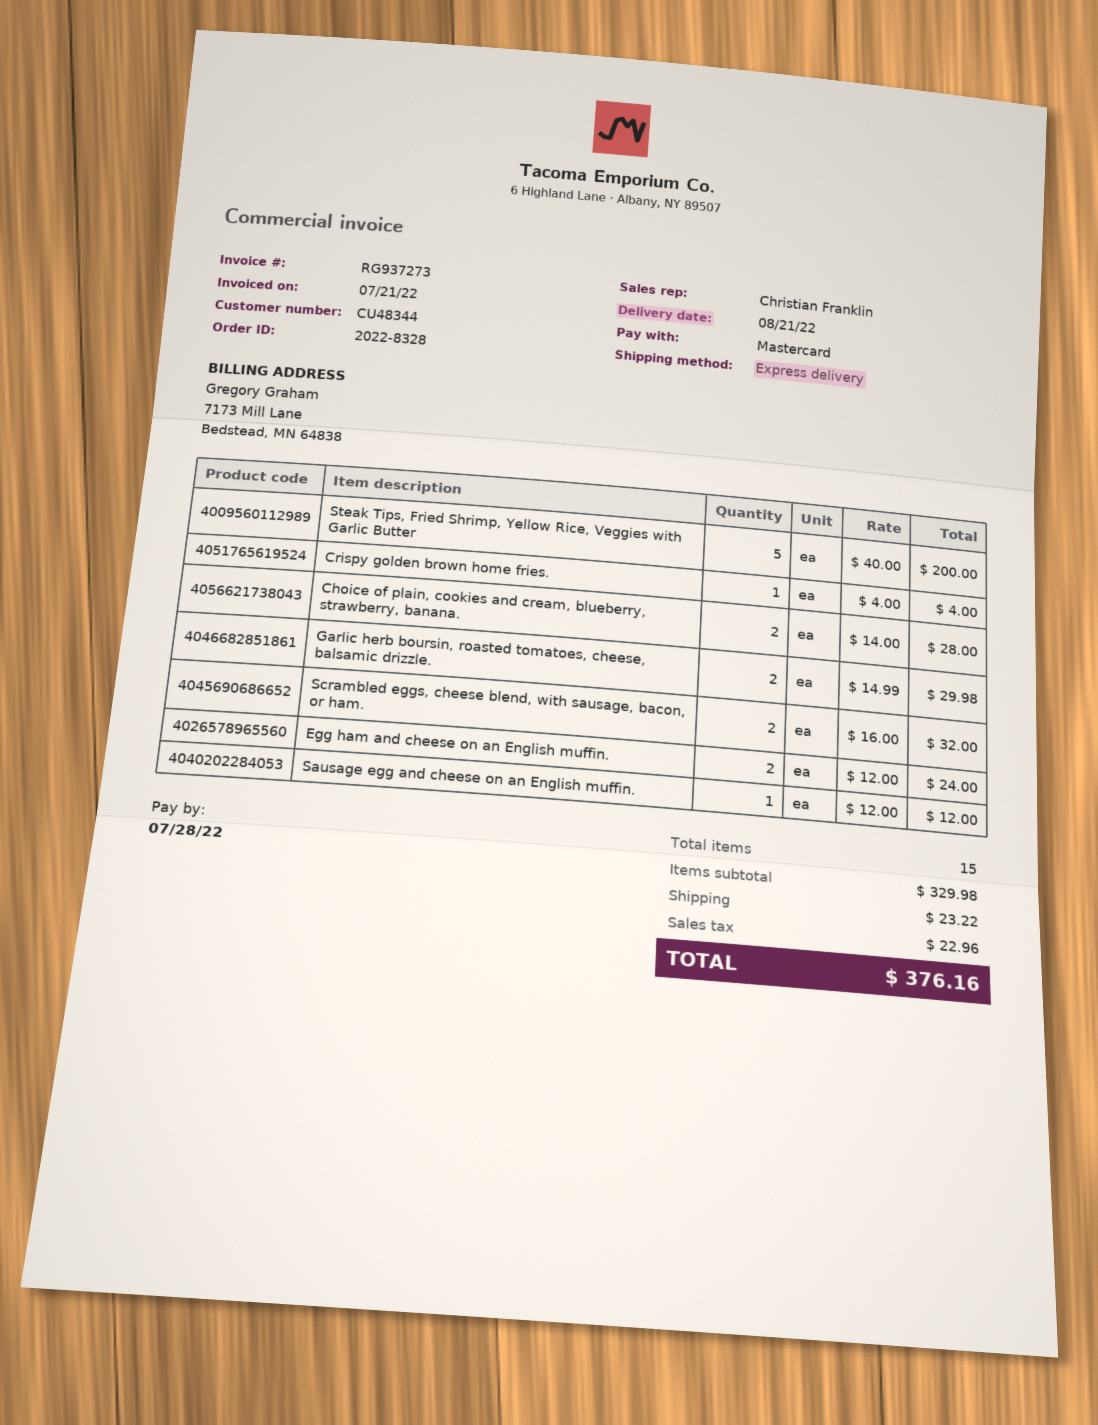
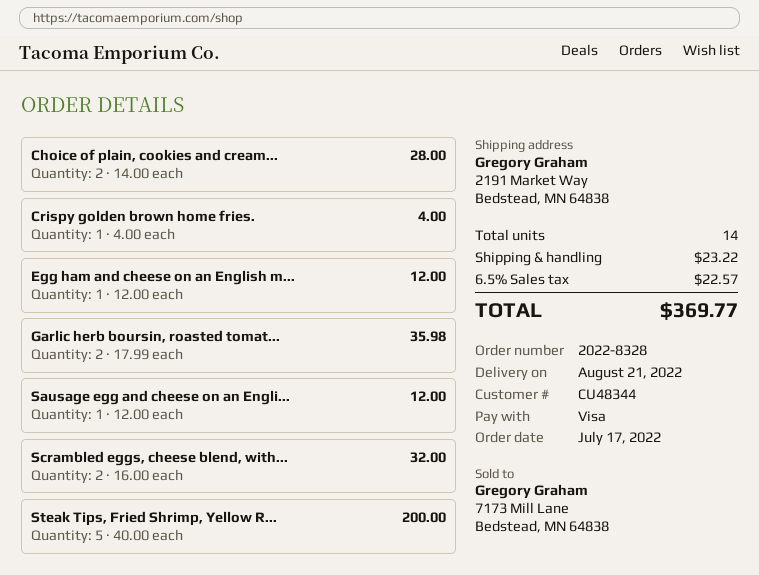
payment method: Mastercard -> Visa
Garlic herb boursin, roasted tomatoes, cheese, balsamic drizzle.: 2 x 14.99 = 29.98 -> 2 x 17.99 = 35.98
Egg ham and cheese on an English muffin.: 2 x 12.00 = 24.00 -> 1 x 12.00 = 12.00
total quantity: 15 -> 14
tax: 22.96 -> 22.57
total: 376.16 -> 369.77

